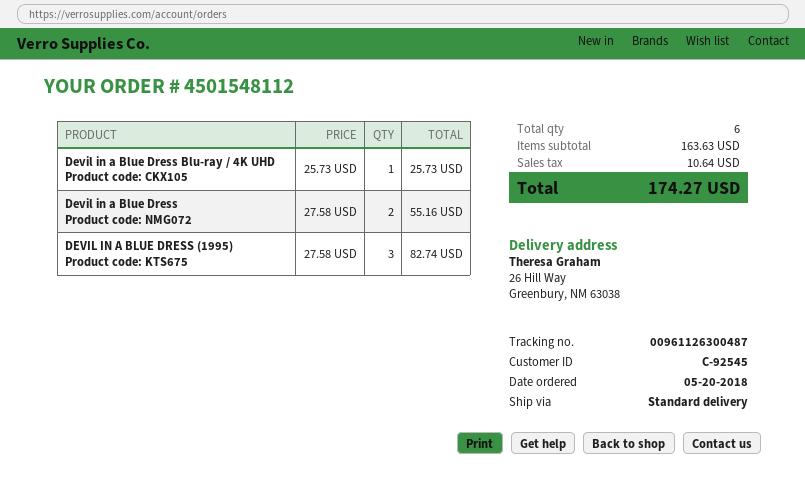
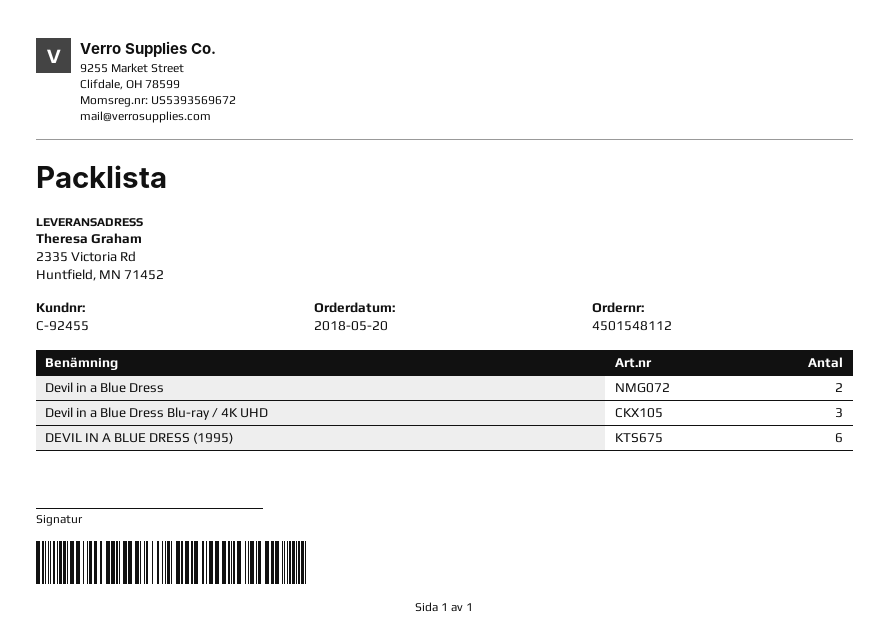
customer number: C-92545 -> C-92455
ship to: 26 Hill Way, Greenbury, NM 63038 -> 2335 Victoria Rd, Huntfield, MN 71452
Devil in a Blue Dress Blu-ray / 4K UHD: 1 -> 3
DEVIL IN A BLUE DRESS (1995): 3 -> 6

